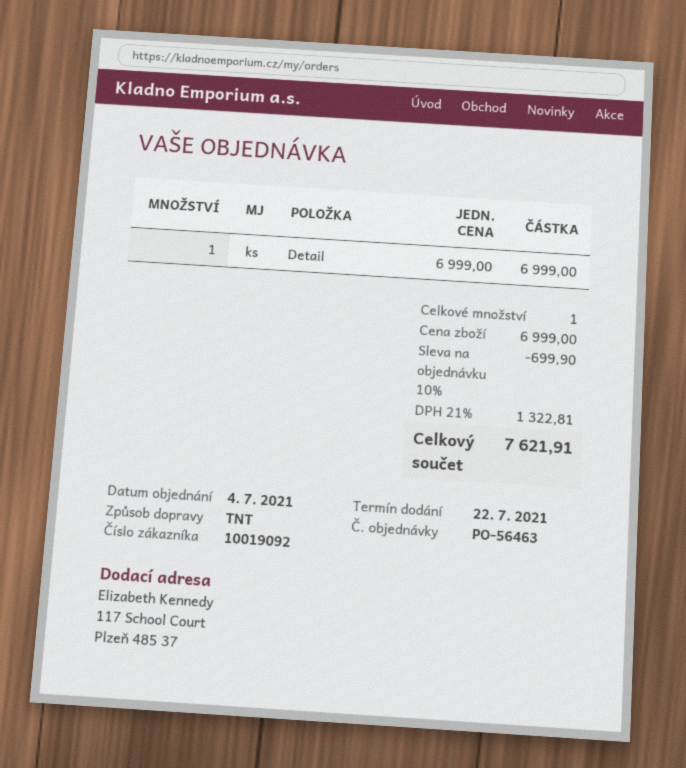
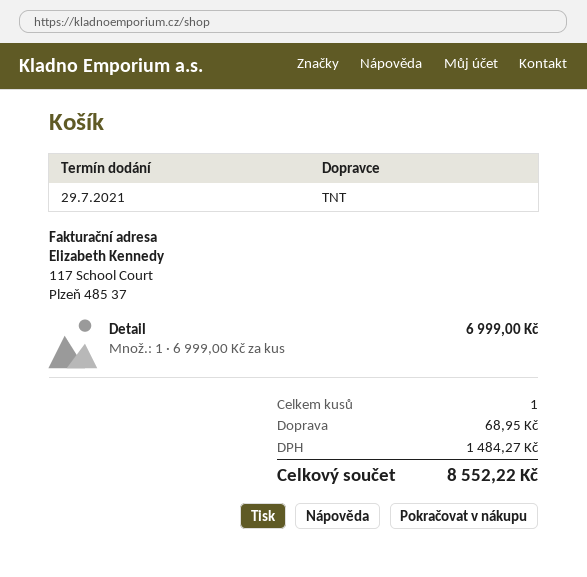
delivery date: 2021-07-22 -> 2021-07-29
discount: 10% = 699.90 -> none
shipping: none -> 68.95
tax: 1322.81 -> 1484.27
total: 7621.91 -> 8552.22

